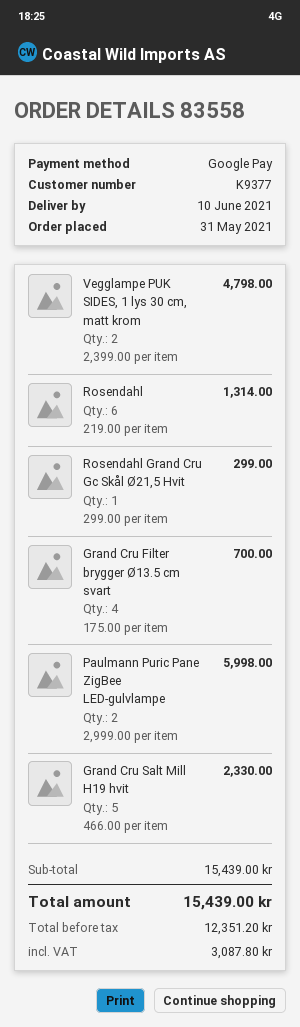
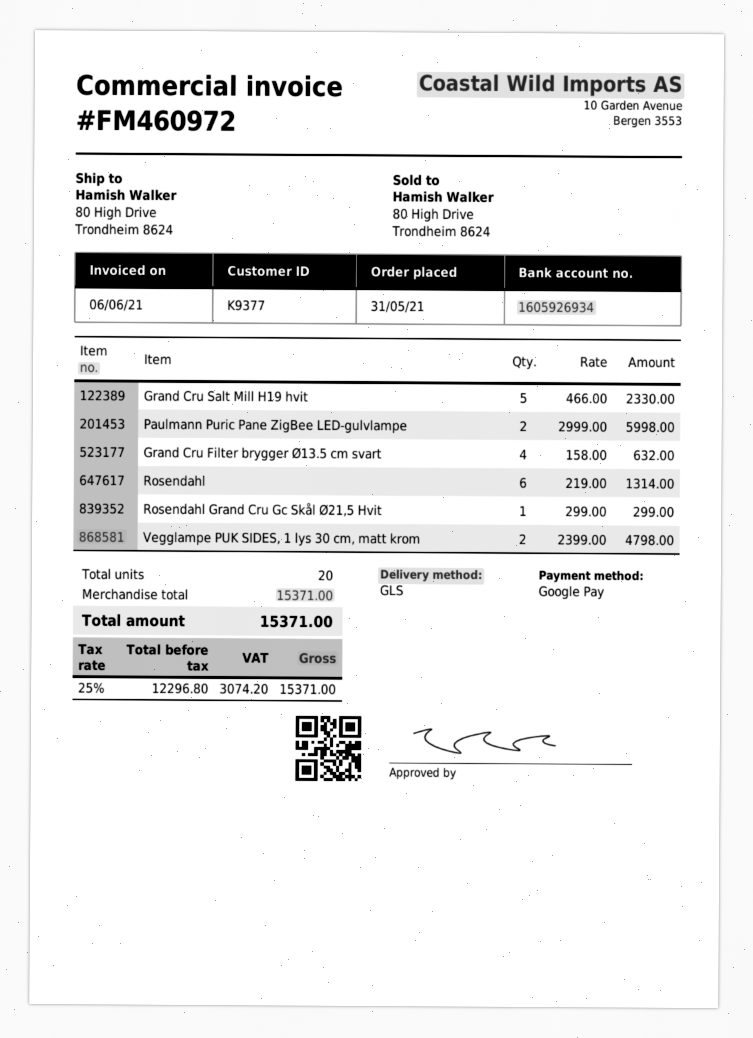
Grand Cru Filter brygger Ø13.5 cm svart: 4 x 175.00 = 700.00 -> 4 x 158.00 = 632.00
subtotal: 15439.00 -> 15371.00
net: 12351.20 -> 12296.80
tax: 3087.80 -> 3074.20
total: 15439.00 -> 15371.00

